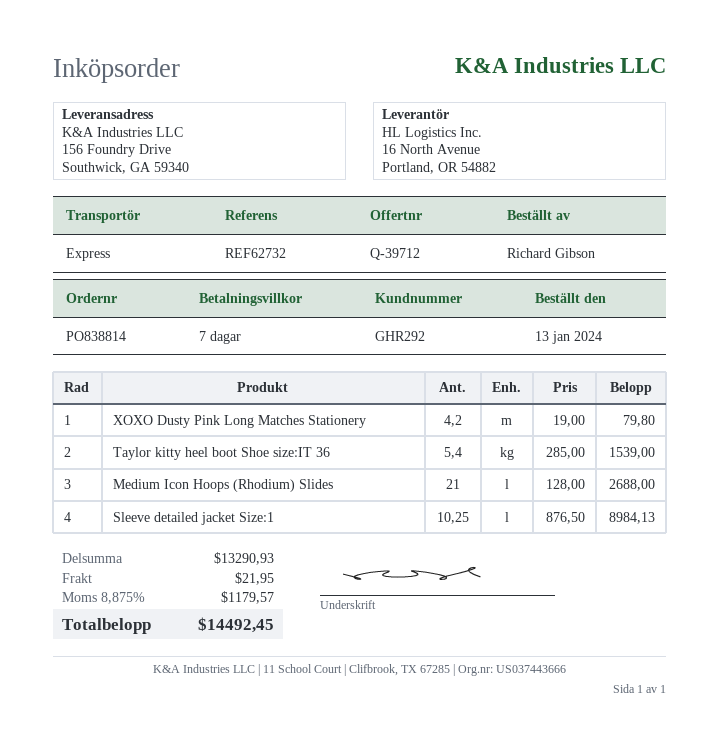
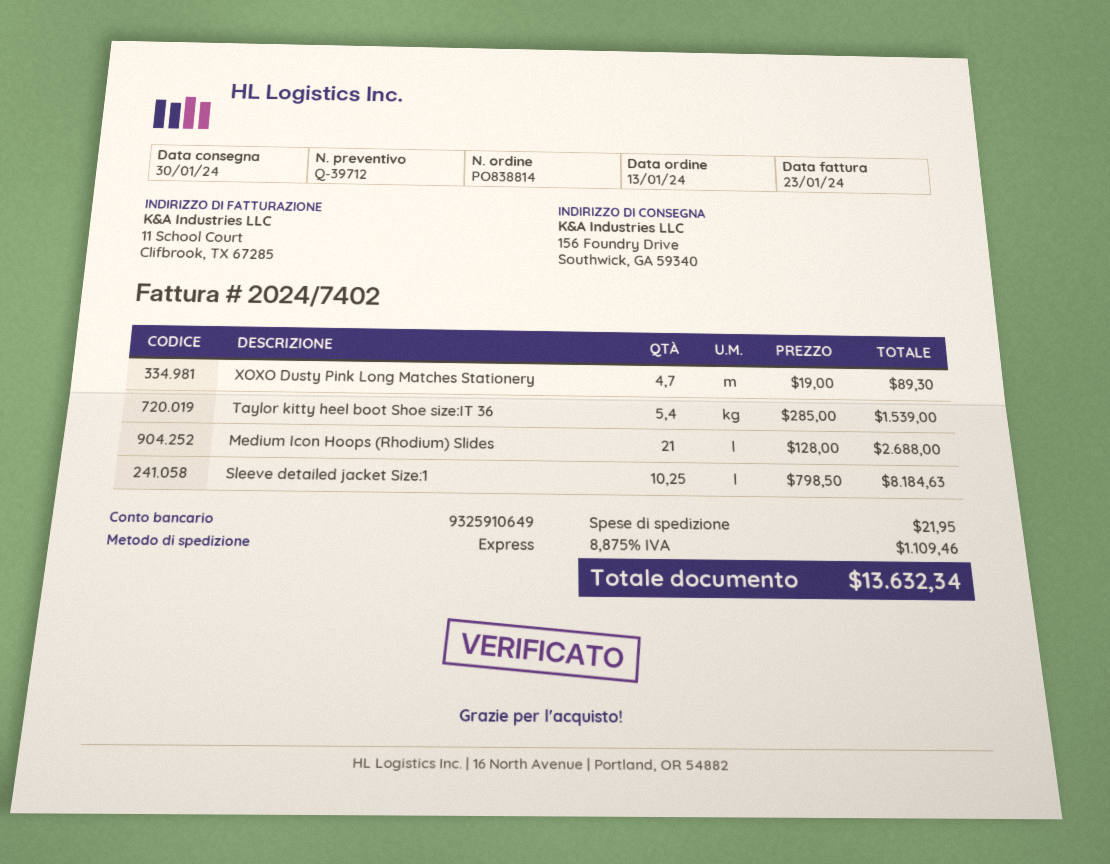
XOXO Dusty Pink Long Matches Stationery: 4.2 x 19.00 = 79.80 -> 4.7 x 19.00 = 89.30
Sleeve detailed jacket Size:1: 10.25 x 876.50 = 8984.13 -> 10.25 x 798.50 = 8184.63
tax: 8.875% = 1179.57 -> 8.875% = 1109.46
total: 14492.45 -> 13632.34

